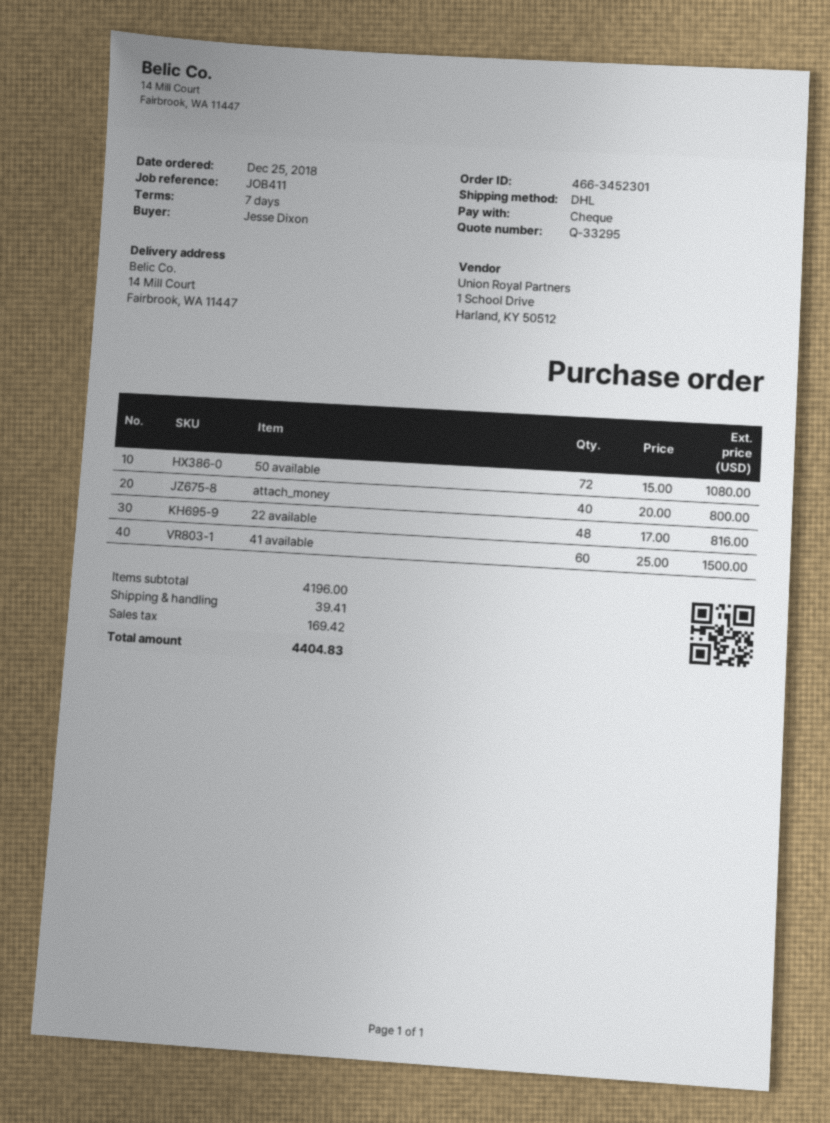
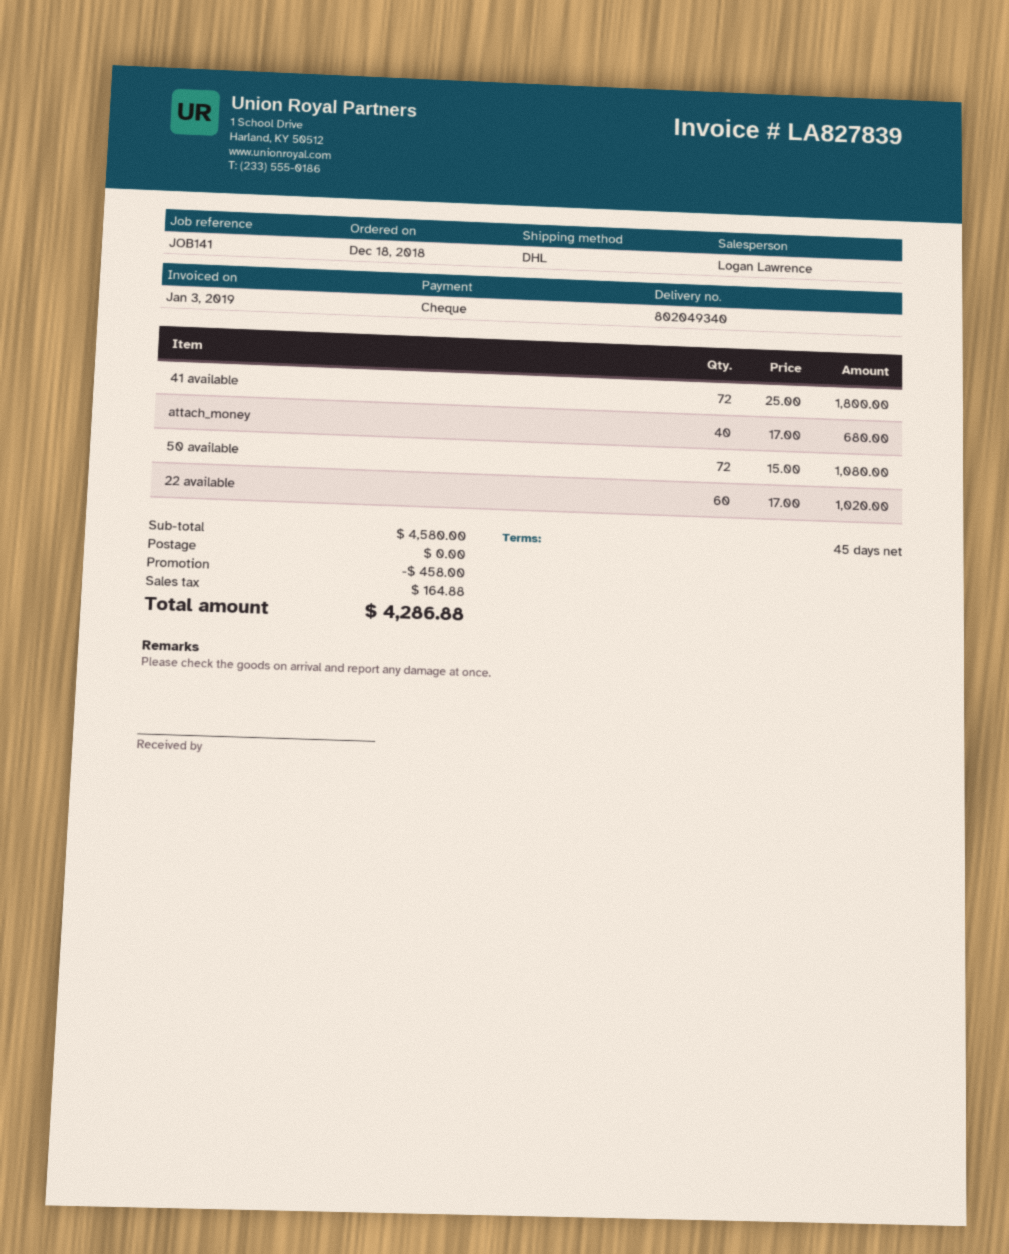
order date: 2018-12-25 -> 2018-12-18
payment terms: 7 days -> 45 days
reference: JOB411 -> JOB141
attach_money: 40 x 20.00 = 800.00 -> 40 x 17.00 = 680.00
22 available: 48 x 17.00 = 816.00 -> 60 x 17.00 = 1020.00
41 available: 60 x 25.00 = 1500.00 -> 72 x 25.00 = 1800.00
subtotal: 4196.00 -> 4580.00
discount: none -> 458.00
shipping: 39.41 -> 0.00
tax: 169.42 -> 164.88
total: 4404.83 -> 4286.88

